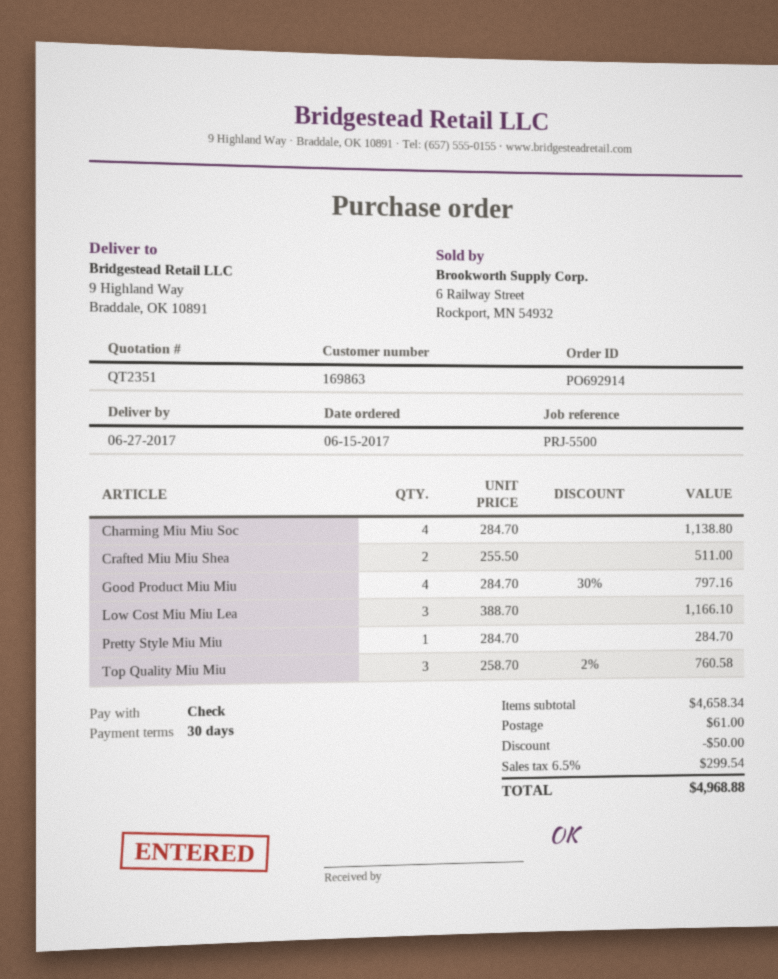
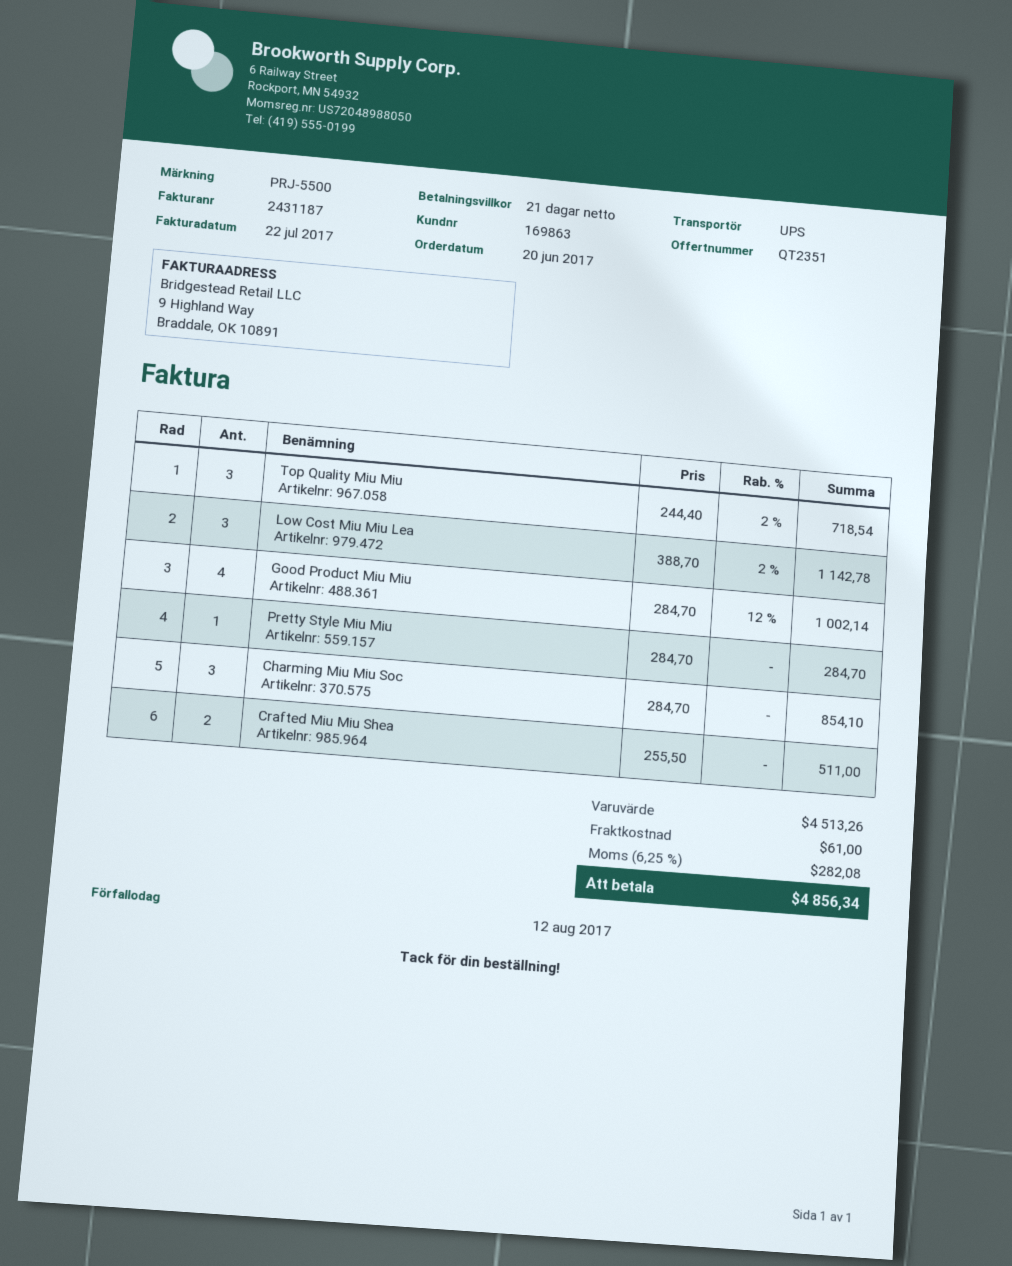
order date: 2017-06-15 -> 2017-06-20
payment terms: 30 days -> 21 days
Charming Miu Miu Soc: 4 x 284.70 = 1138.80 -> 3 x 284.70 = 854.10
Good Product Miu Miu: 4 x 284.70 - 30% = 797.16 -> 4 x 284.70 - 12% = 1002.14
Low Cost Miu Miu Lea: 3 x 388.70 = 1166.10 -> 3 x 388.70 - 2% = 1142.78
Top Quality Miu Miu: 3 x 258.70 - 2% = 760.58 -> 3 x 244.40 - 2% = 718.54
subtotal: 4658.34 -> 4513.26
discount: 50.00 -> none
tax: 6.5% = 299.54 -> 6.25% = 282.08
total: 4968.88 -> 4856.34

